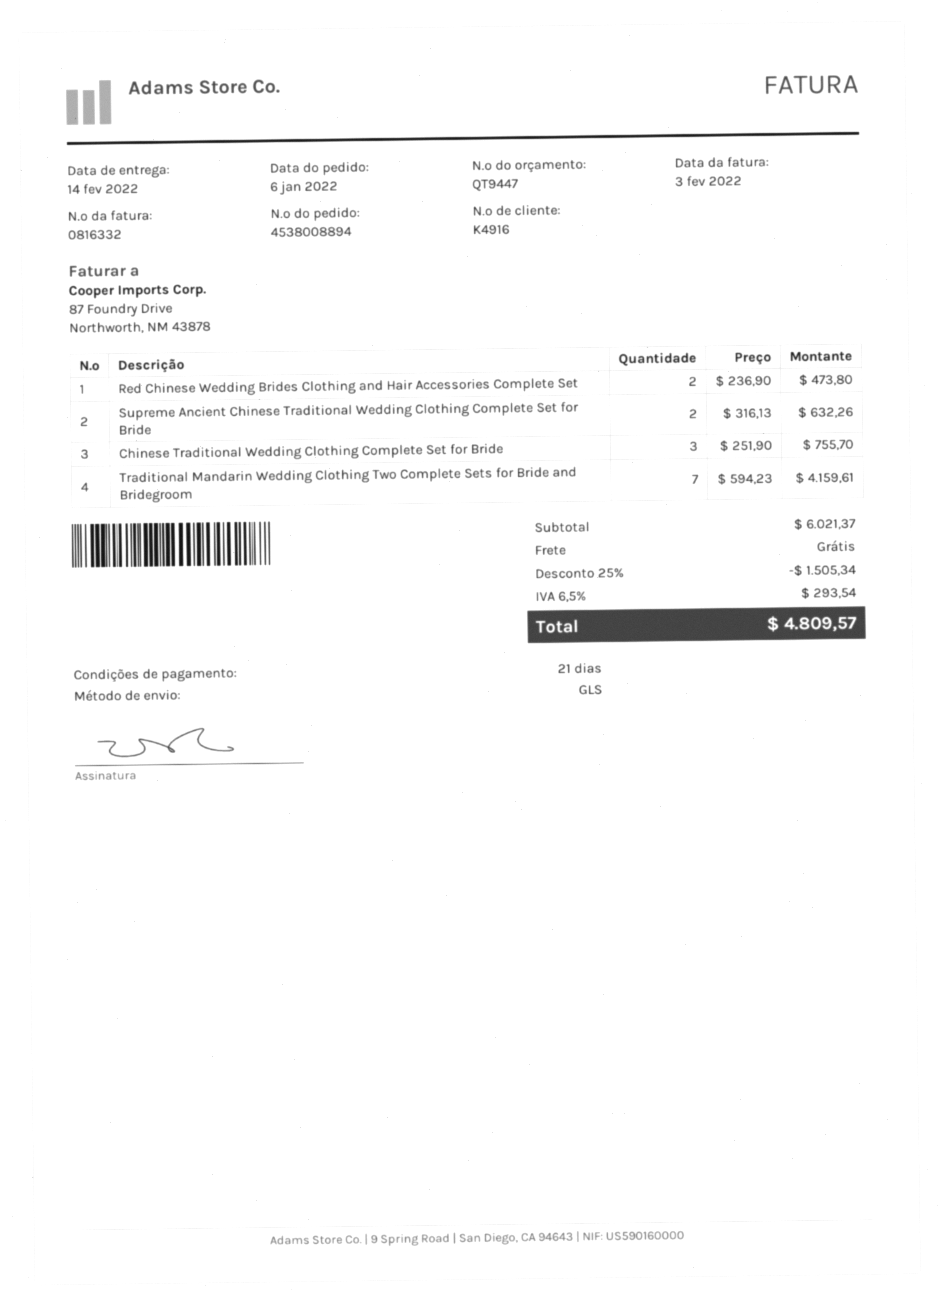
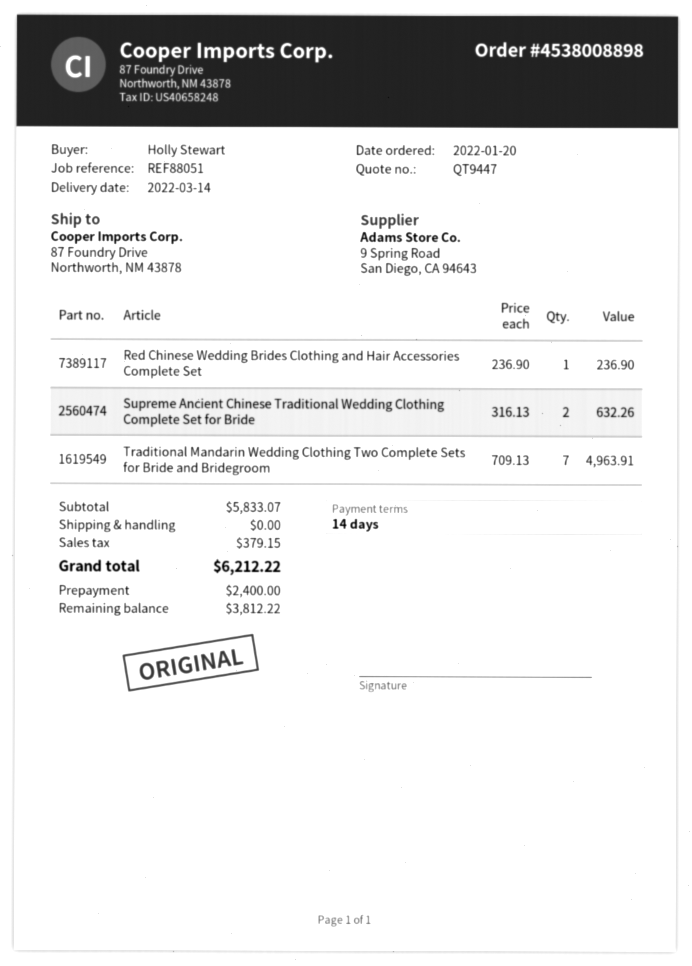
order number: 4538008894 -> 4538008898
order date: 2022-01-06 -> 2022-01-20
delivery date: 2022-02-14 -> 2022-03-14
payment terms: 21 days -> 14 days
Red Chinese Wedding Brides Clothing and Hair Accessories Complete Set: 2 x 236.90 = 473.80 -> 1 x 236.90 = 236.90
Chinese Traditional Wedding Clothing Complete Set for Bride: 3 x 251.90 = 755.70 -> none
Traditional Mandarin Wedding Clothing Two Complete Sets for Bride and Bridegroom: 7 x 594.23 = 4159.61 -> 7 x 709.13 = 4963.91
subtotal: 6021.37 -> 5833.07
discount: 25% = 1505.34 -> none
tax: 293.54 -> 379.15
total: 4809.57 -> 6212.22

